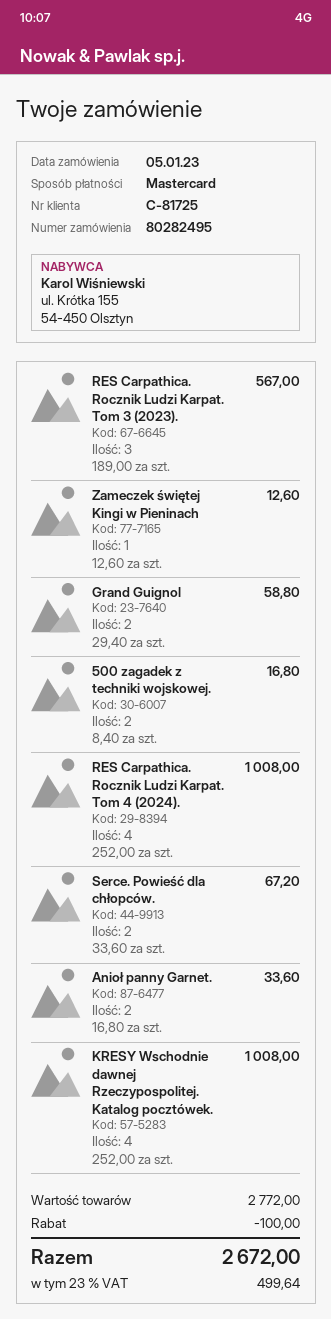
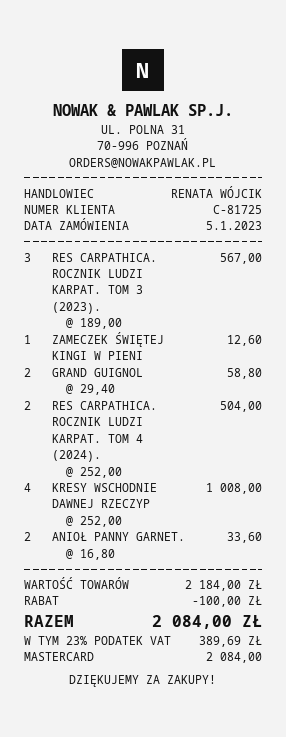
500 zagadek z techniki wojskowej.: 2 x 8.40 = 16.80 -> none
RES Carpathica. Rocznik Ludzi Karpat. Tom 4 (2024).: 4 x 252.00 = 1008.00 -> 2 x 252.00 = 504.00
Serce. Powieść dla chłopców.: 2 x 33.60 = 67.20 -> none
subtotal: 2772.00 -> 2184.00
tax: 23% = 499.64 -> 23% = 389.69
total: 2672.00 -> 2084.00

